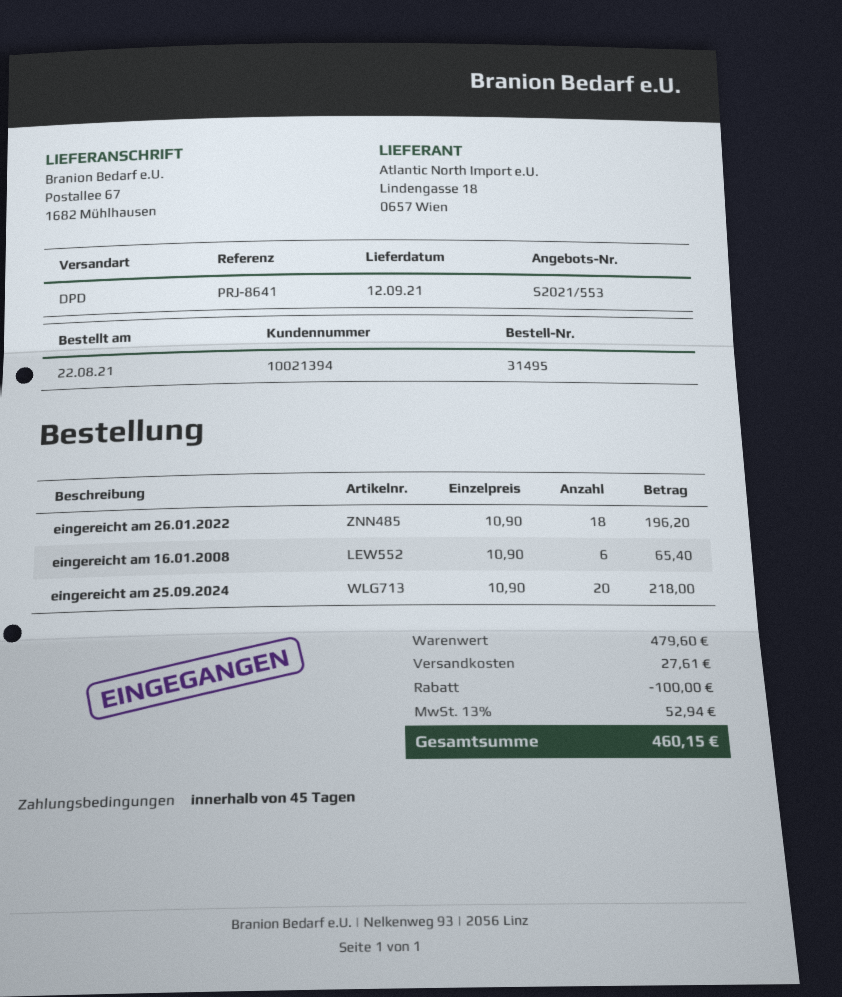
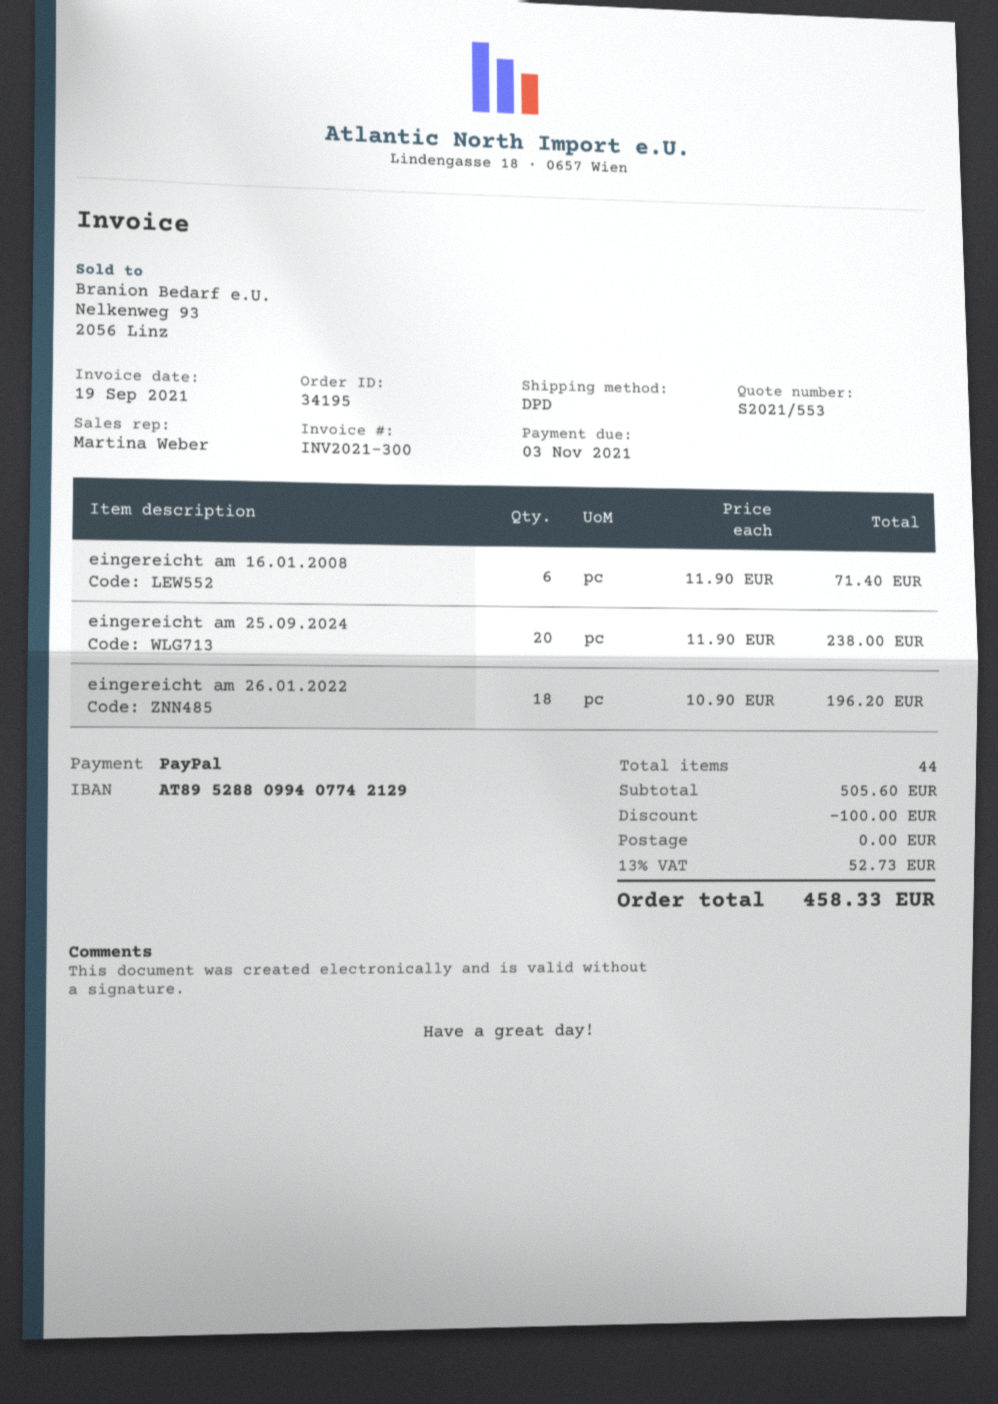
order number: 31495 -> 34195
eingereicht am 16.01.2008: 6 x 10.90 = 65.40 -> 6 x 11.90 = 71.40
eingereicht am 25.09.2024: 20 x 10.90 = 218.00 -> 20 x 11.90 = 238.00
subtotal: 479.60 -> 505.60
shipping: 27.61 -> 0.00
tax: 13% = 52.94 -> 13% = 52.73
total: 460.15 -> 458.33

